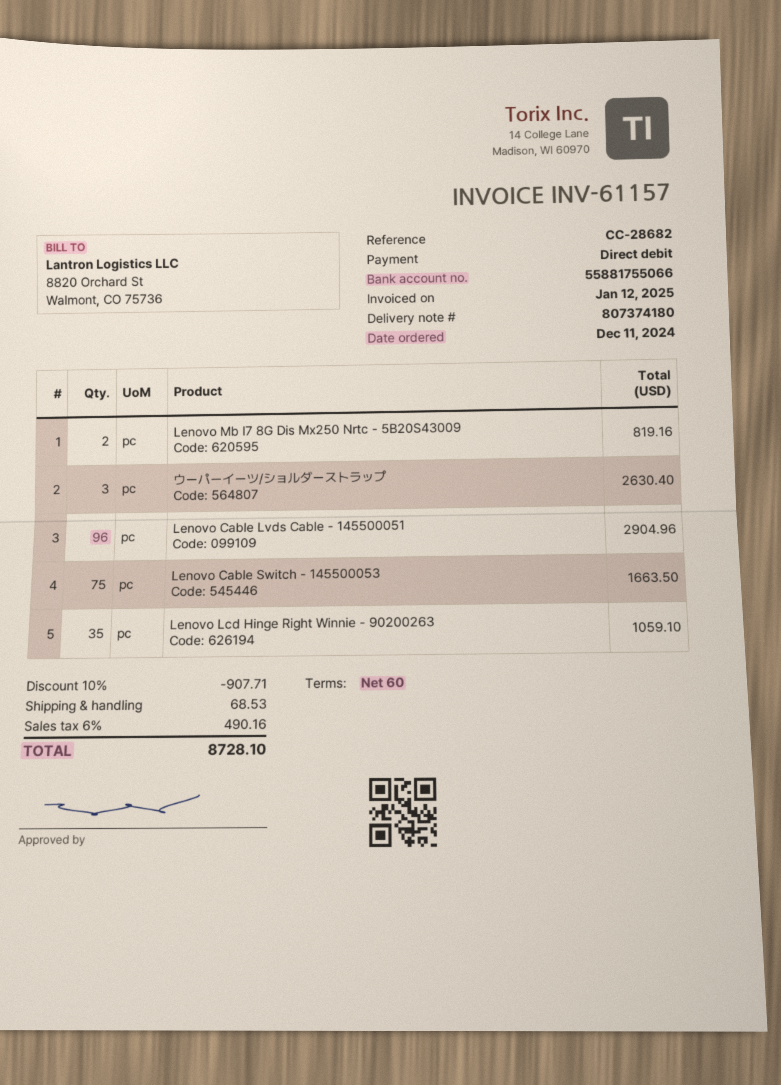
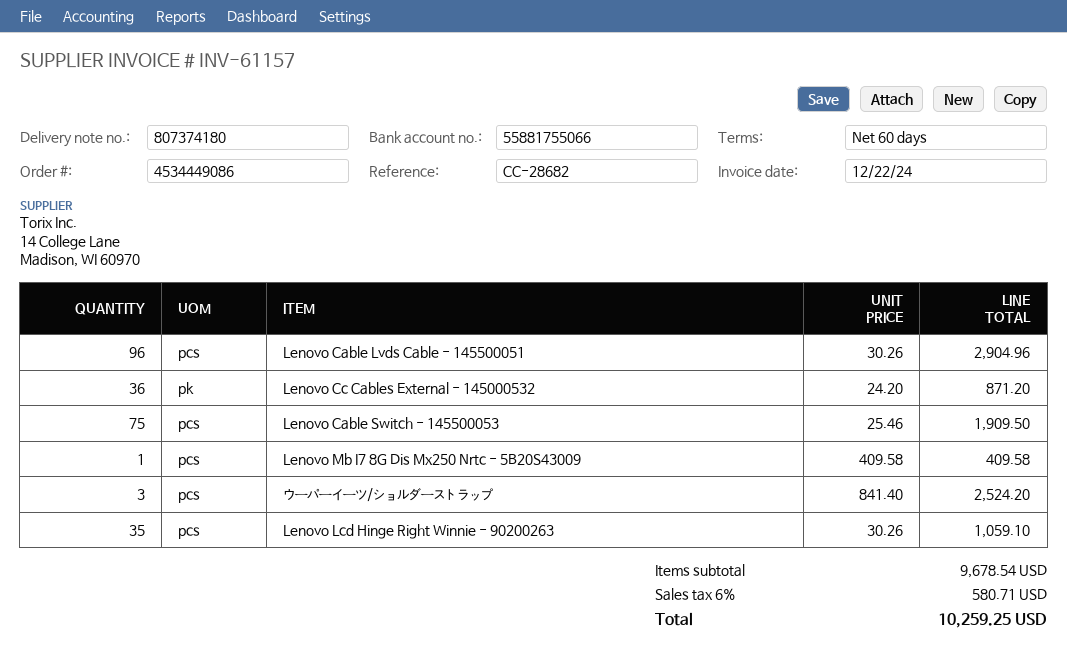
invoice date: 2025-01-12 -> 2024-12-22
Lenovo Mb I7 8G Dis Mx250 Nrtc - 5B20S43009: 2 for 819.16 -> 1 for 409.58
ウーパーイーツ/ショルダーストラップ: 3 for 2630.40 -> 3 for 2524.20
Lenovo Cable Switch - 145500053: 75 for 1663.50 -> 75 for 1909.50
Lenovo Cc Cables External - 145000532: none -> 36 for 871.20
discount: 10% = 907.71 -> none
shipping: 68.53 -> none
tax: 6% = 490.16 -> 6% = 580.71
total: 8728.10 -> 10259.25

